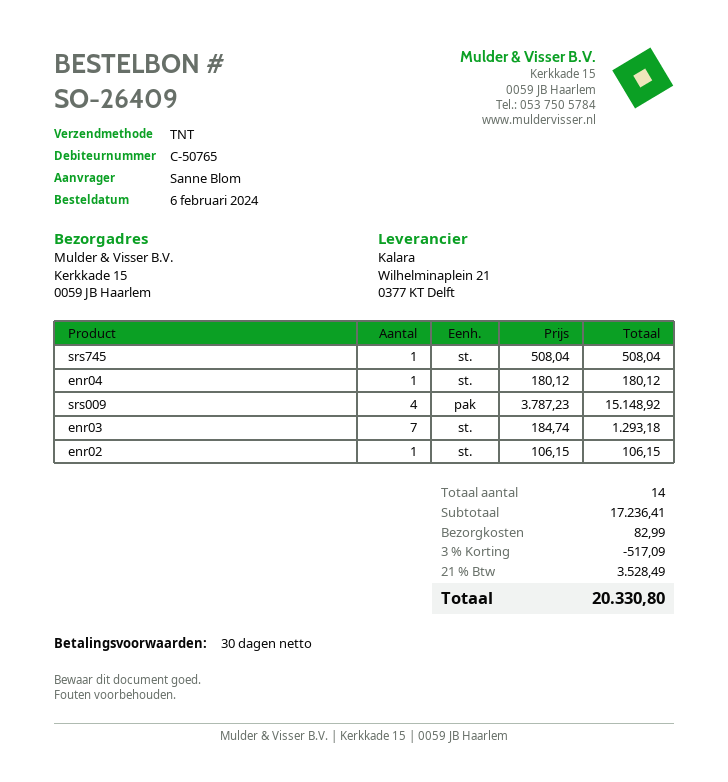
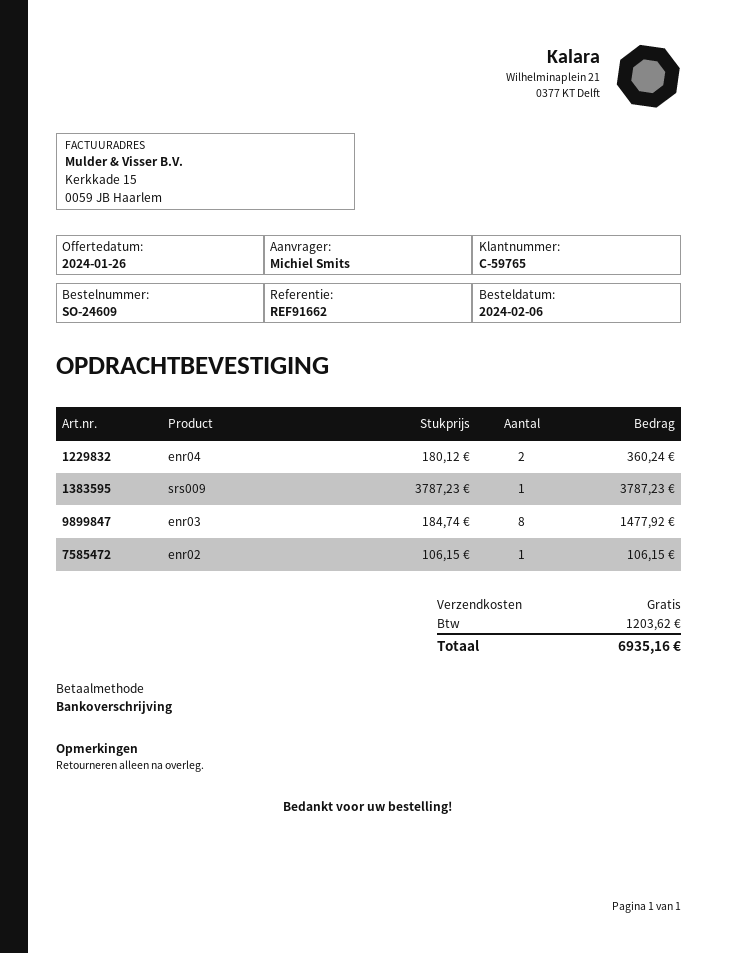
order number: SO-26409 -> SO-24609
customer number: C-50765 -> C-59765
ordered by: Sanne Blom -> Michiel Smits
srs745: 1 x 508.04 = 508.04 -> none
enr04: 1 x 180.12 = 180.12 -> 2 x 180.12 = 360.24
srs009: 4 x 3787.23 = 15148.92 -> 1 x 3787.23 = 3787.23
enr03: 7 x 184.74 = 1293.18 -> 8 x 184.74 = 1477.92
discount: 3% = 517.09 -> none
shipping: 82.99 -> 0.00
tax: 3528.49 -> 1203.62
total: 20330.80 -> 6935.16

